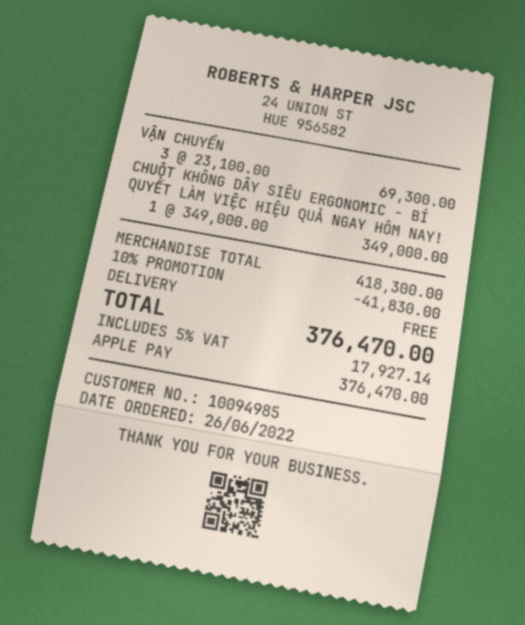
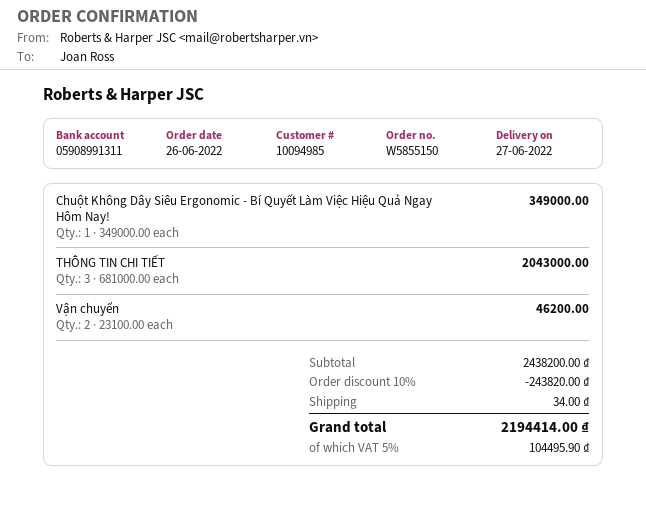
VẬN CHUYỂN: 3 x 23100.00 = 69300.00 -> 2 x 23100.00 = 46200.00
THÔNG TIN CHI TIẾT: none -> 3 x 681000.00 = 2043000.00
subtotal: 418300.00 -> 2438200.00
discount: 10% = 41830.00 -> 10% = 243820.00
shipping: 0.00 -> 34.00
tax: 5% = 17927.14 -> 5% = 104495.90
total: 376470.00 -> 2194414.00

